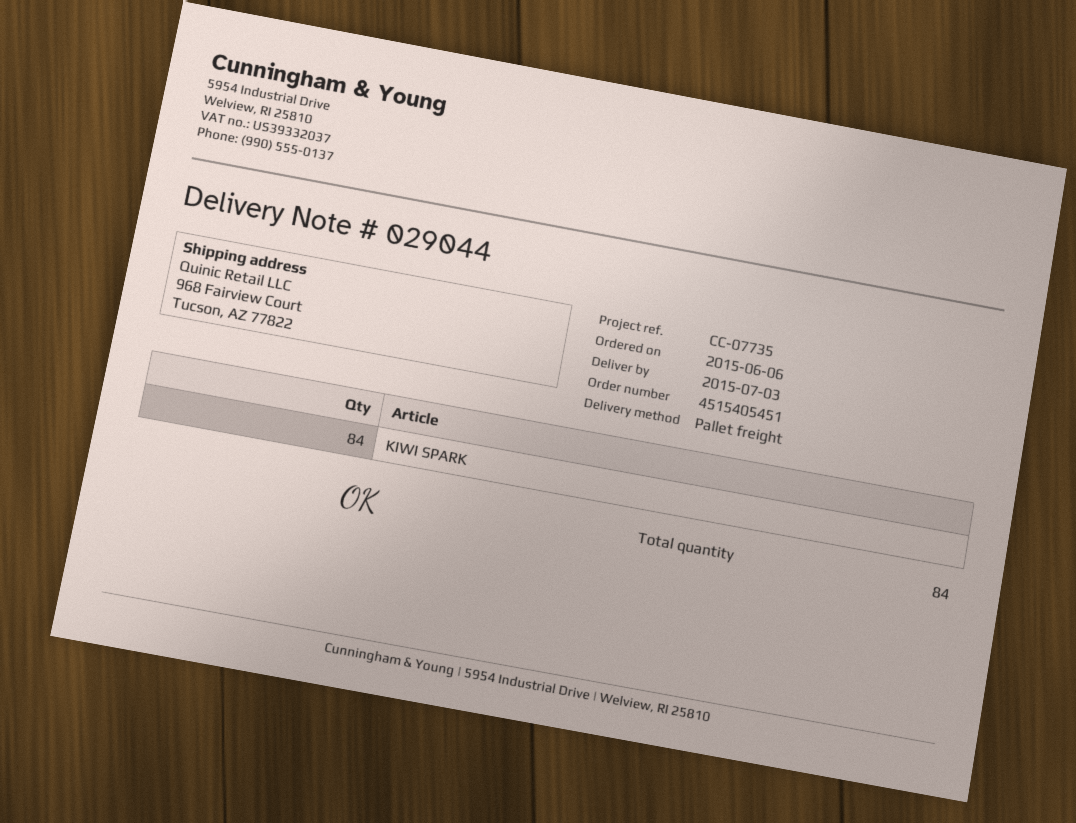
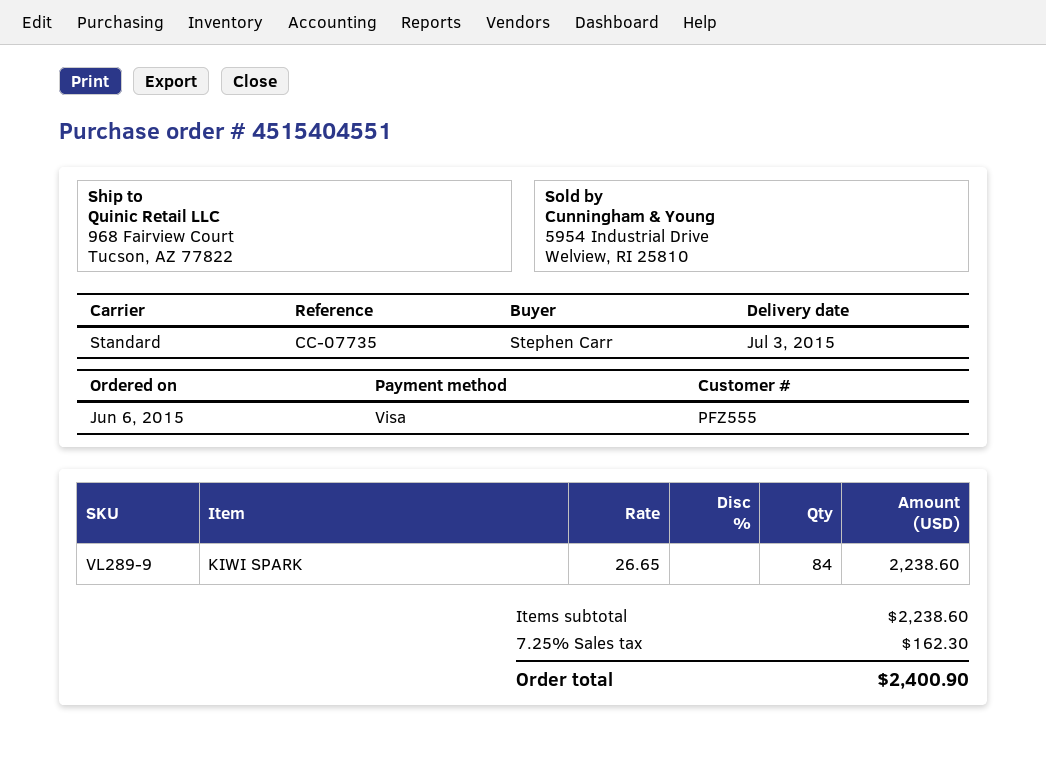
order number: 4515405451 -> 4515404551
shipping method: pallet freight -> standard

